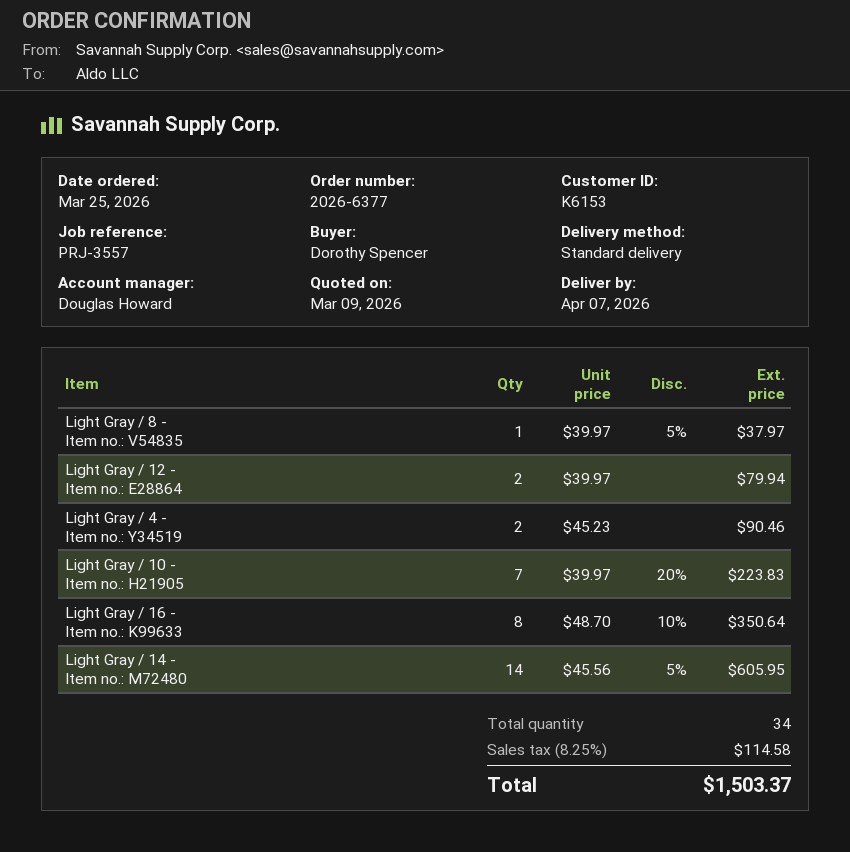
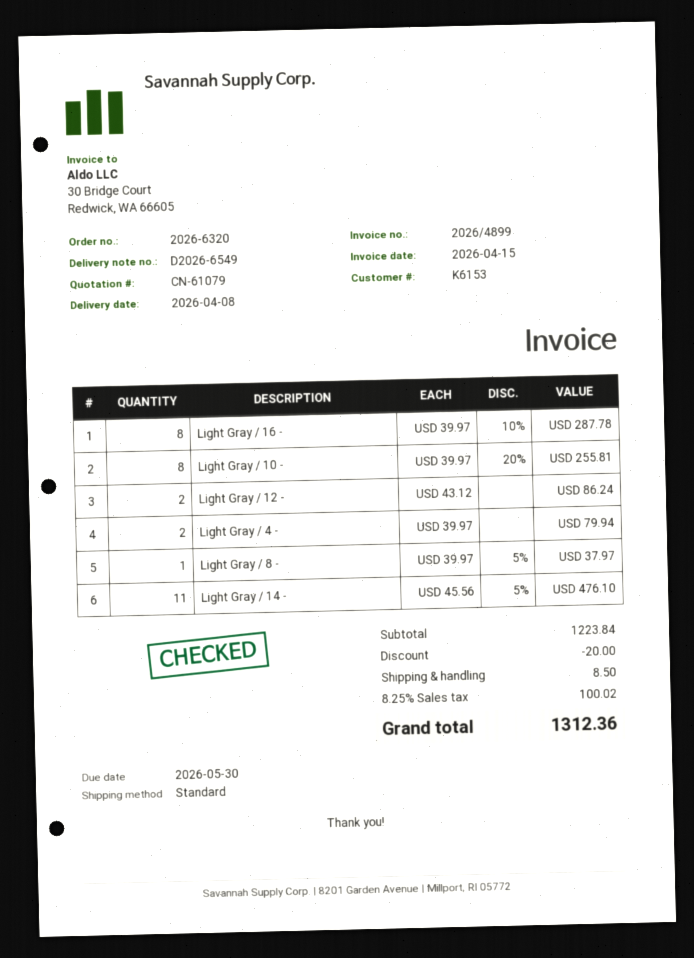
order number: 2026-6377 -> 2026-6320
delivery date: 2026-04-07 -> 2026-04-08
Light Gray / 12 -: 2 x 39.97 = 79.94 -> 2 x 43.12 = 86.24
Light Gray / 4 -: 2 x 45.23 = 90.46 -> 2 x 39.97 = 79.94
Light Gray / 10 -: 7 x 39.97 - 20% = 223.83 -> 8 x 39.97 - 20% = 255.81
Light Gray / 16 -: 8 x 48.70 - 10% = 350.64 -> 8 x 39.97 - 10% = 287.78
Light Gray / 14 -: 14 x 45.56 - 5% = 605.95 -> 11 x 45.56 - 5% = 476.10
discount: none -> 20.00
shipping: none -> 8.50
tax: 8.25% = 114.58 -> 8.25% = 100.02
total: 1503.37 -> 1312.36

